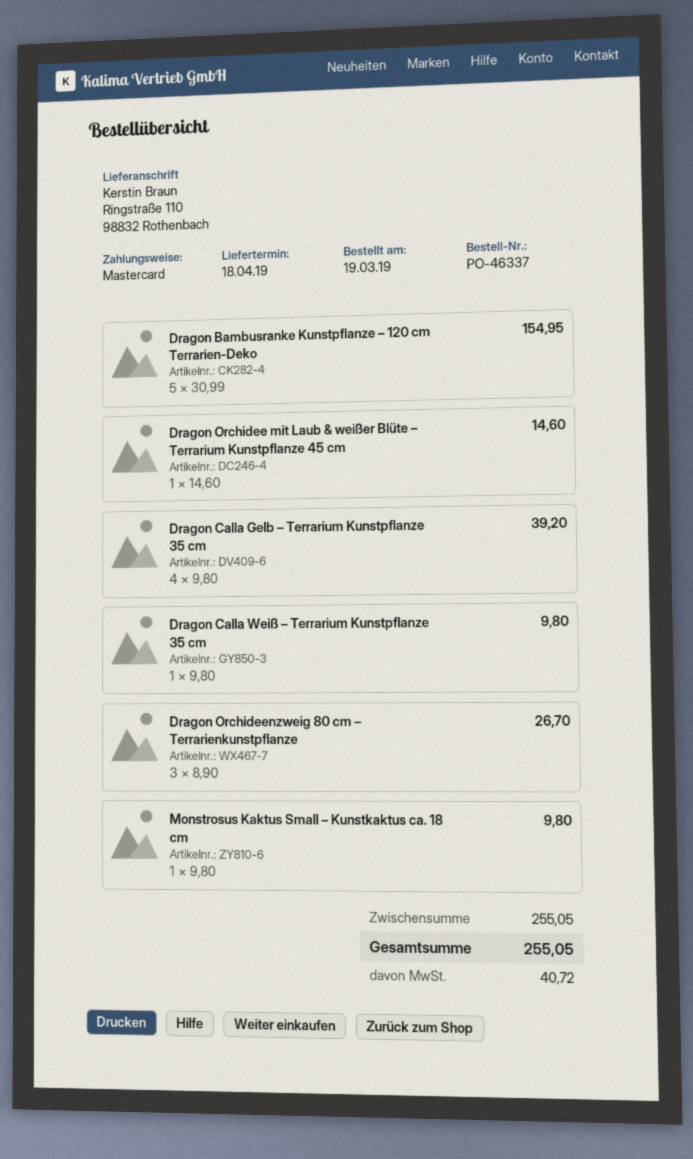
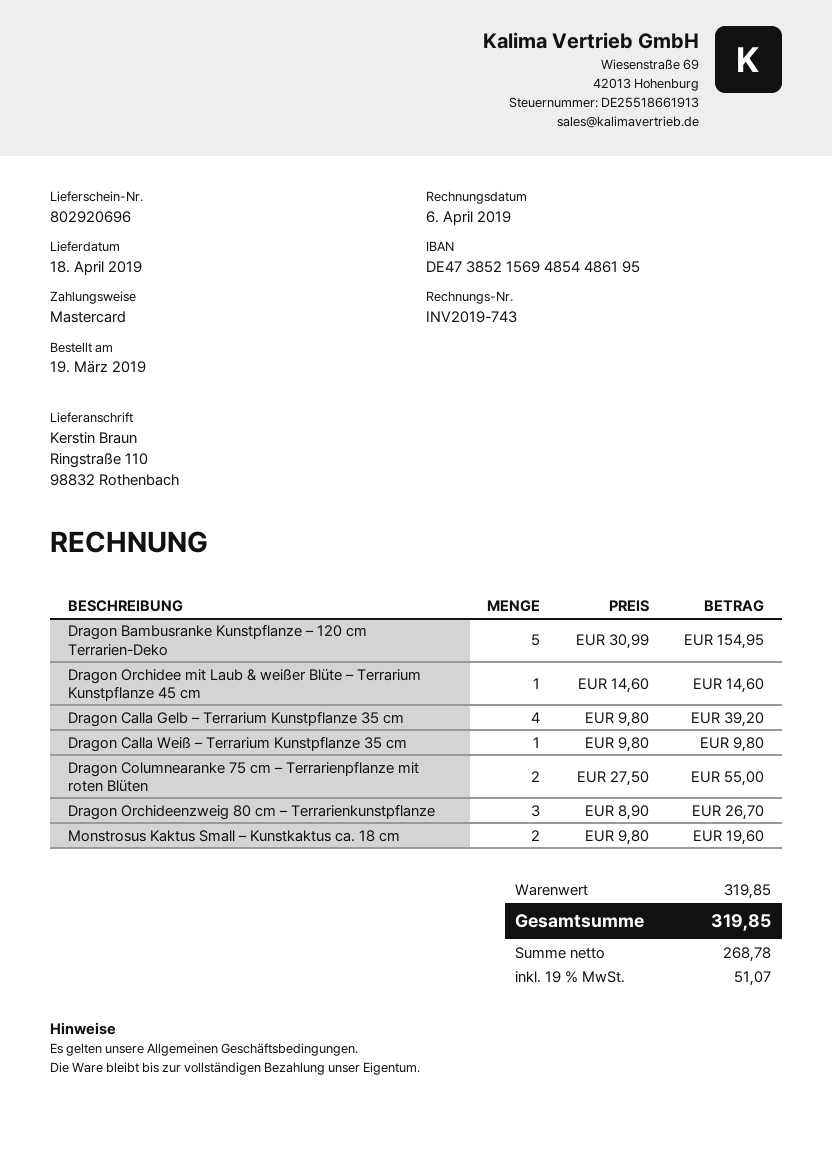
Monstrosus Kaktus Small – Kunstkaktus ca. 18 cm: 1 x 9.80 = 9.80 -> 2 x 9.80 = 19.60
Dragon Columnearanke 75 cm – Terrarienpflanze mit roten Blüten: none -> 2 x 27.50 = 55.00
subtotal: 255.05 -> 319.85
tax: 40.72 -> 51.07
total: 255.05 -> 319.85

